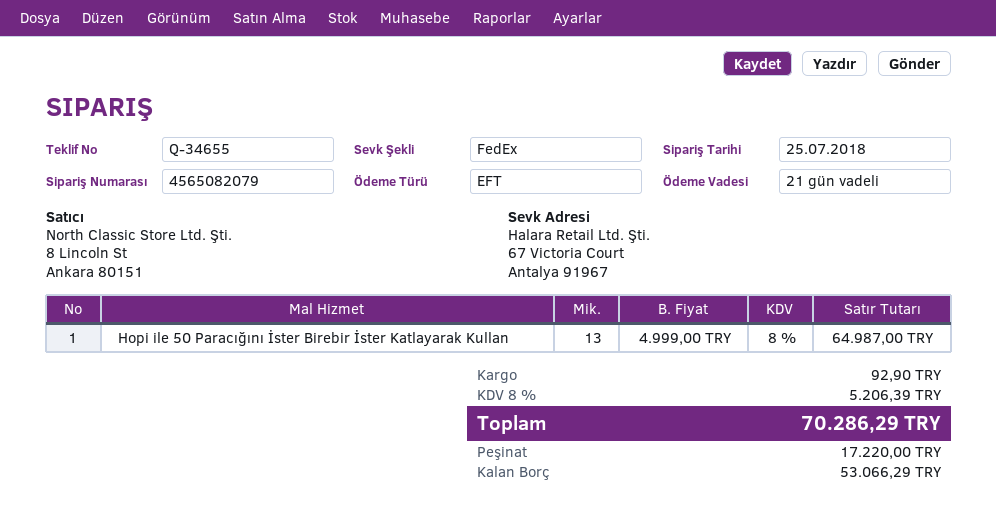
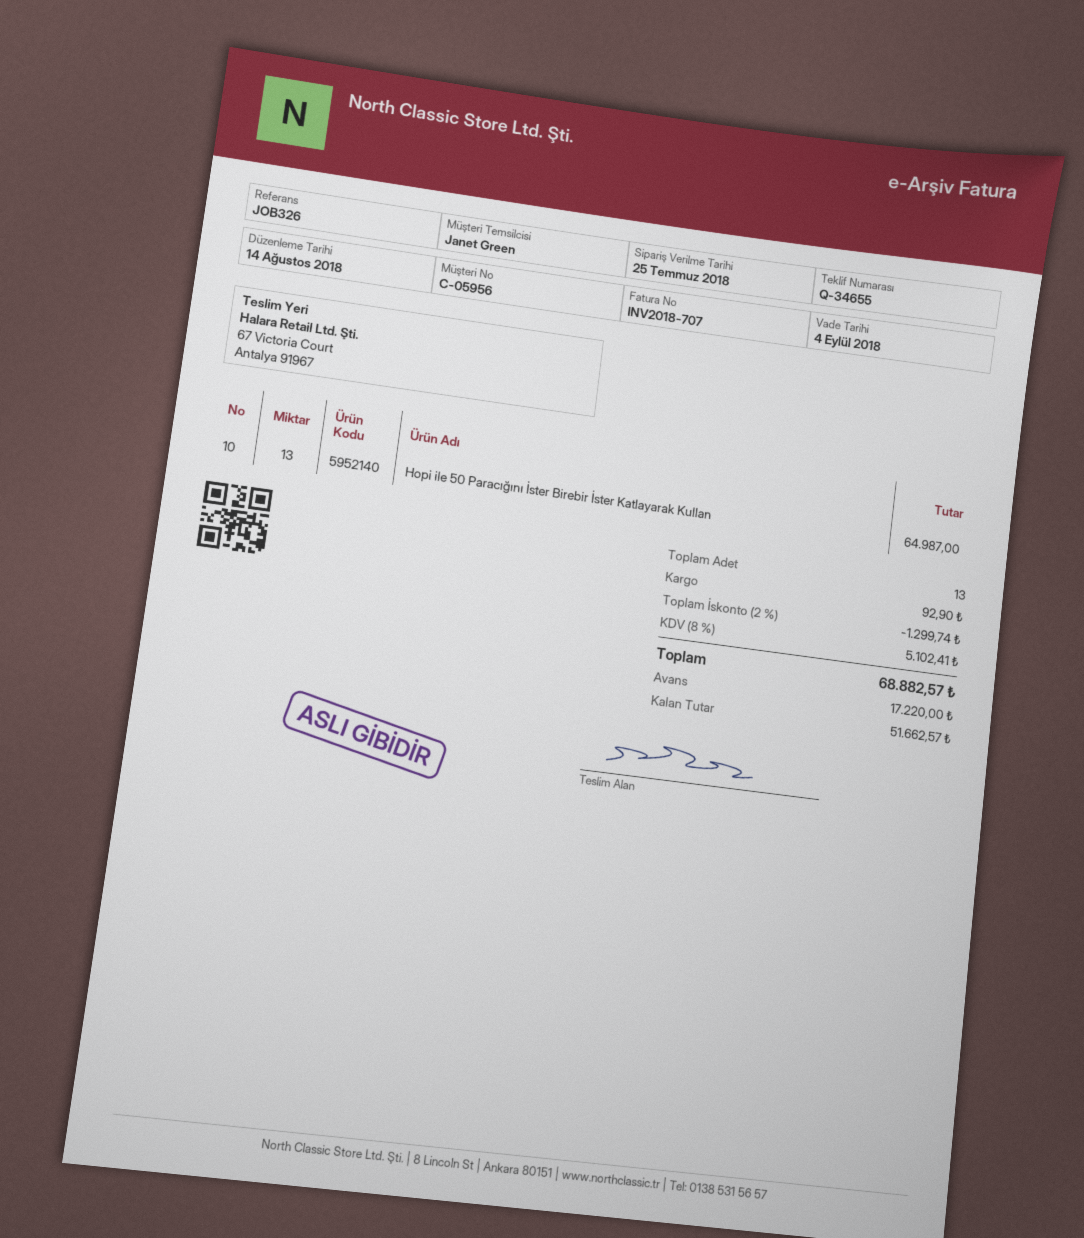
discount: none -> 2% = 1299.74
tax: 8% = 5206.39 -> 8% = 5102.41
total: 70286.29 -> 68882.57
balance: 53066.29 -> 51662.57

